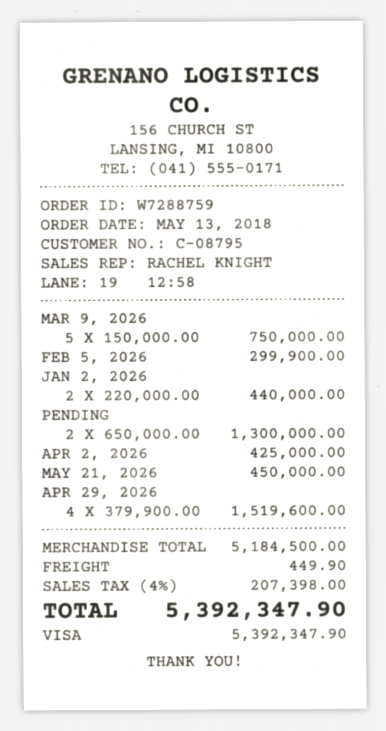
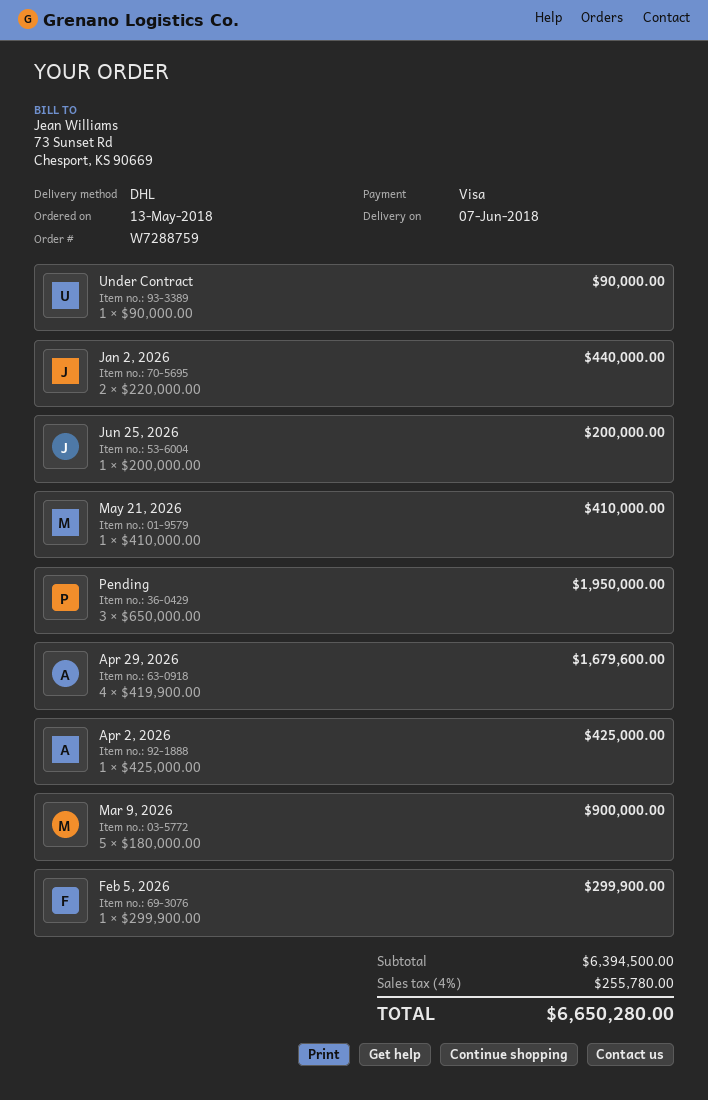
MAR 9, 2026: 5 x 150000.00 = 750000.00 -> 5 x 180000.00 = 900000.00
PENDING: 2 x 650000.00 = 1300000.00 -> 3 x 650000.00 = 1950000.00
MAY 21, 2026: 1 x 450000.00 = 450000.00 -> 1 x 410000.00 = 410000.00
APR 29, 2026: 4 x 379900.00 = 1519600.00 -> 4 x 419900.00 = 1679600.00
Under Contract: none -> 1 x 90000.00 = 90000.00
Jun 25, 2026: none -> 1 x 200000.00 = 200000.00
subtotal: 5184500.00 -> 6394500.00
shipping: 449.90 -> none
tax: 4% = 207398.00 -> 4% = 255780.00
total: 5392347.90 -> 6650280.00

